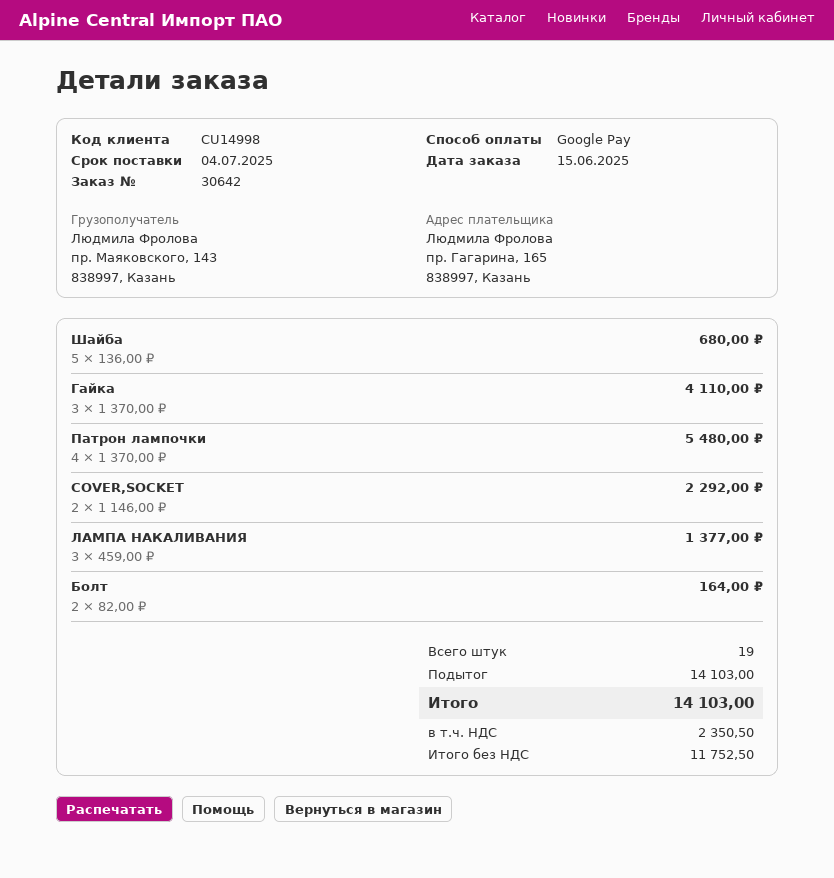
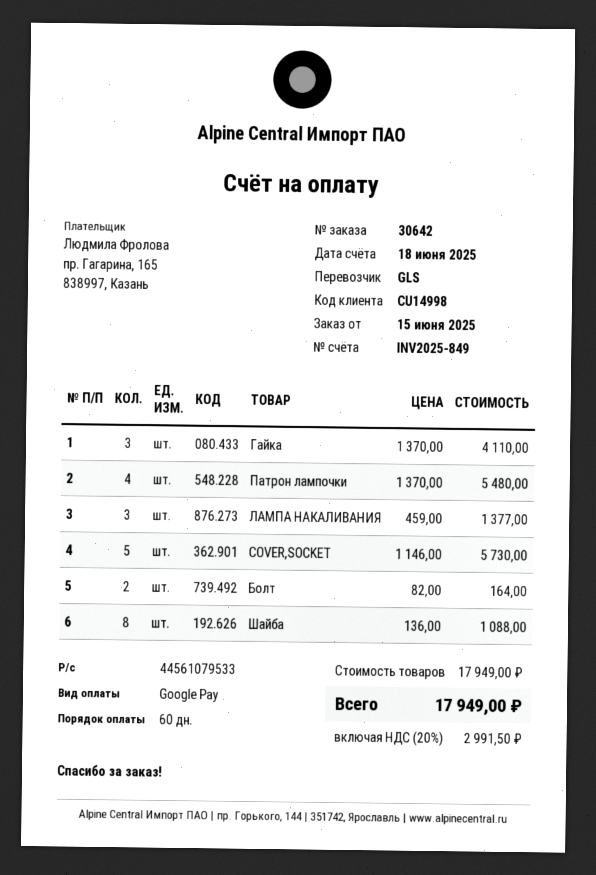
Шайба: 5 x 136.00 = 680.00 -> 8 x 136.00 = 1088.00
COVER,SOCKET: 2 x 1146.00 = 2292.00 -> 5 x 1146.00 = 5730.00
subtotal: 14103.00 -> 17949.00
tax: 2350.50 -> 2991.50
total: 14103.00 -> 17949.00

